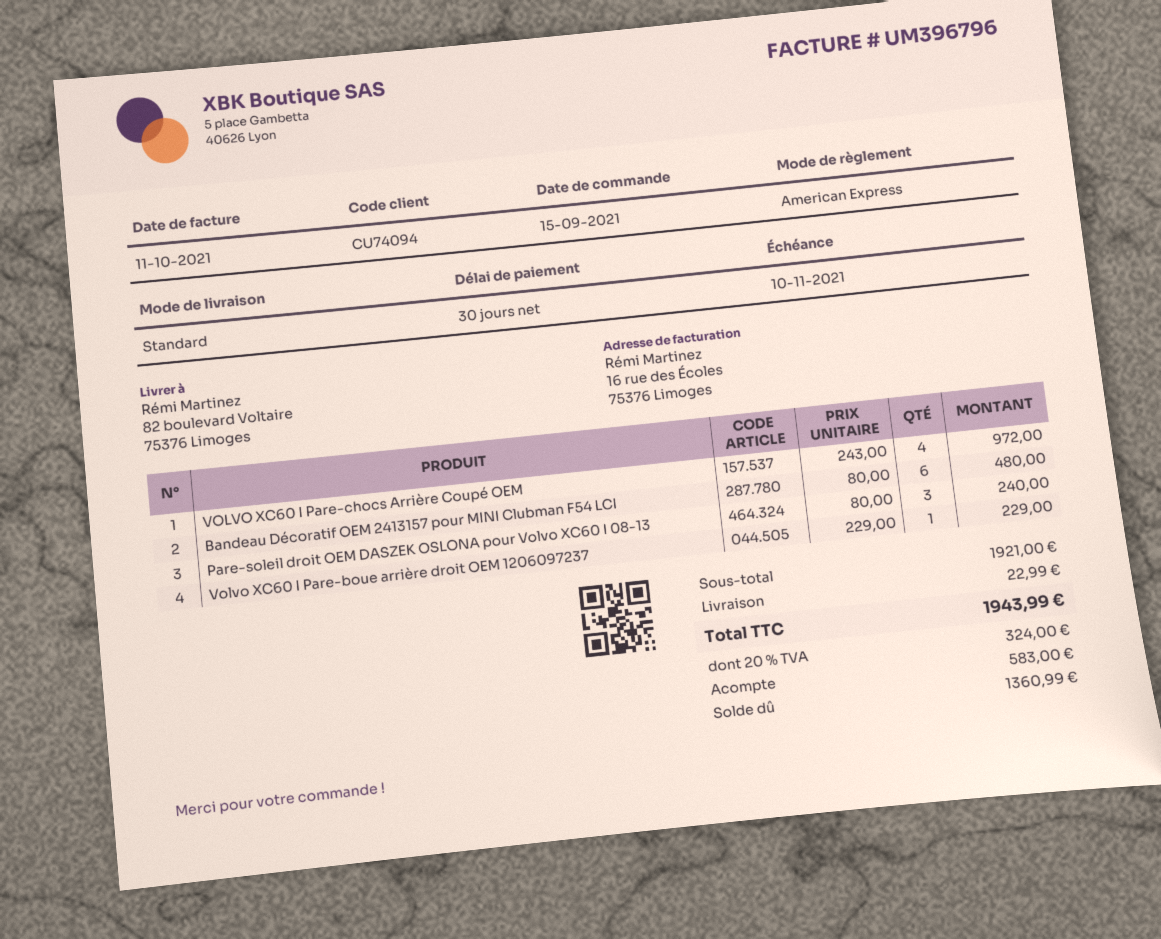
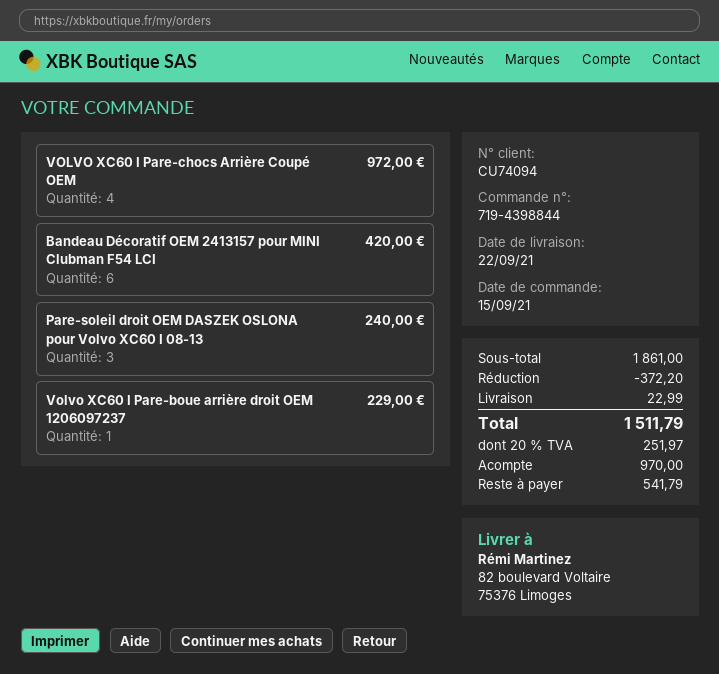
Bandeau Décoratif OEM 2413157 pour MINI Clubman F54 LCI: 6 for 480.00 -> 6 for 420.00
subtotal: 1921.00 -> 1861.00
discount: none -> 372.20
tax: 20% = 324.00 -> 20% = 251.97
total: 1943.99 -> 1511.79
deposit: 583.00 -> 970.00
balance: 1360.99 -> 541.79

